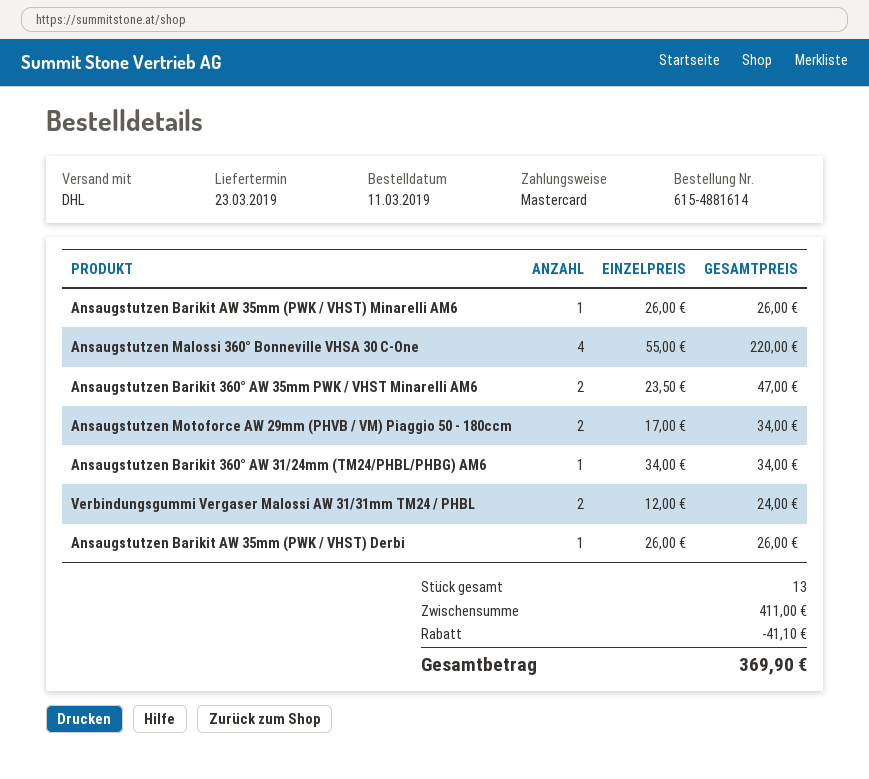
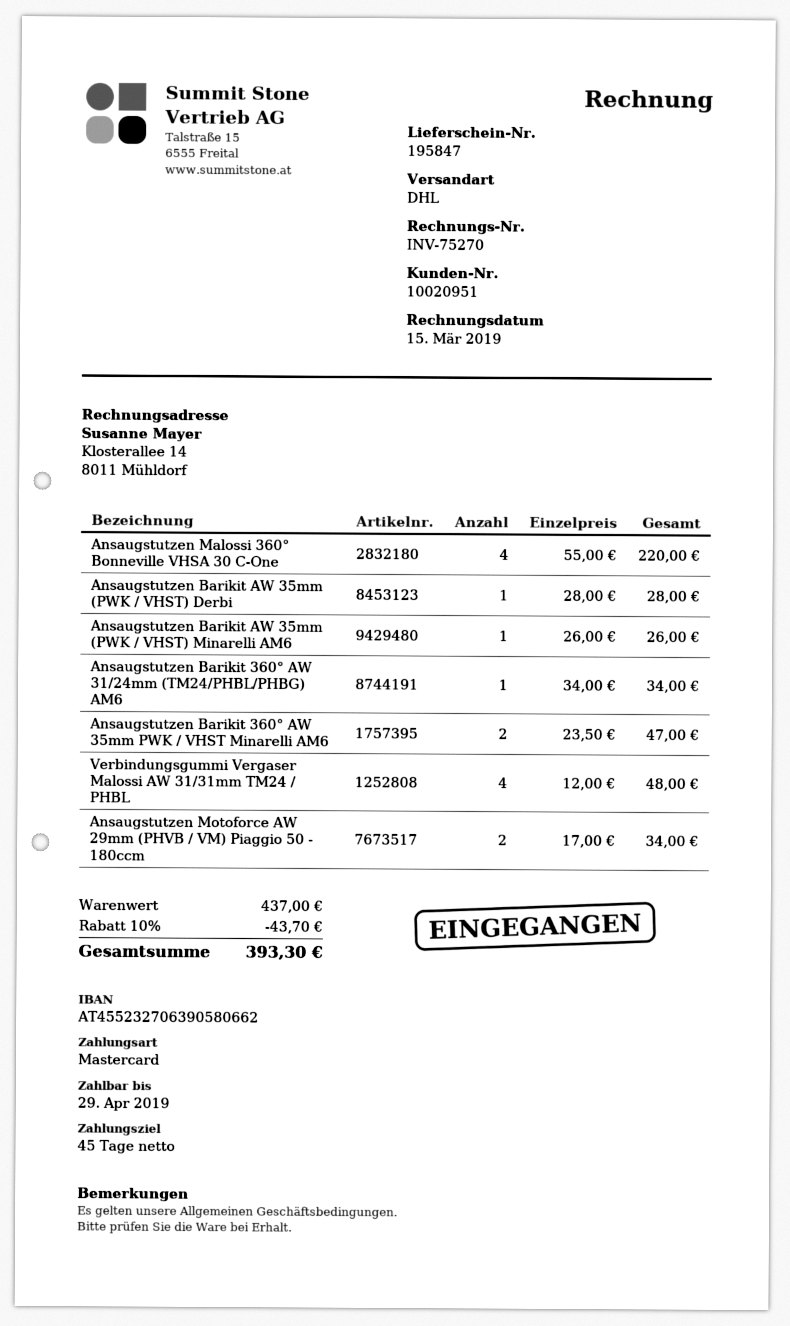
Verbindungsgummi Vergaser Malossi AW 31/31mm TM24 / PHBL: 2 x 12.00 = 24.00 -> 4 x 12.00 = 48.00
Ansaugstutzen Barikit AW 35mm (PWK / VHST) Derbi: 1 x 26.00 = 26.00 -> 1 x 28.00 = 28.00
subtotal: 411.00 -> 437.00
discount: 41.10 -> 43.70
total: 369.90 -> 393.30

